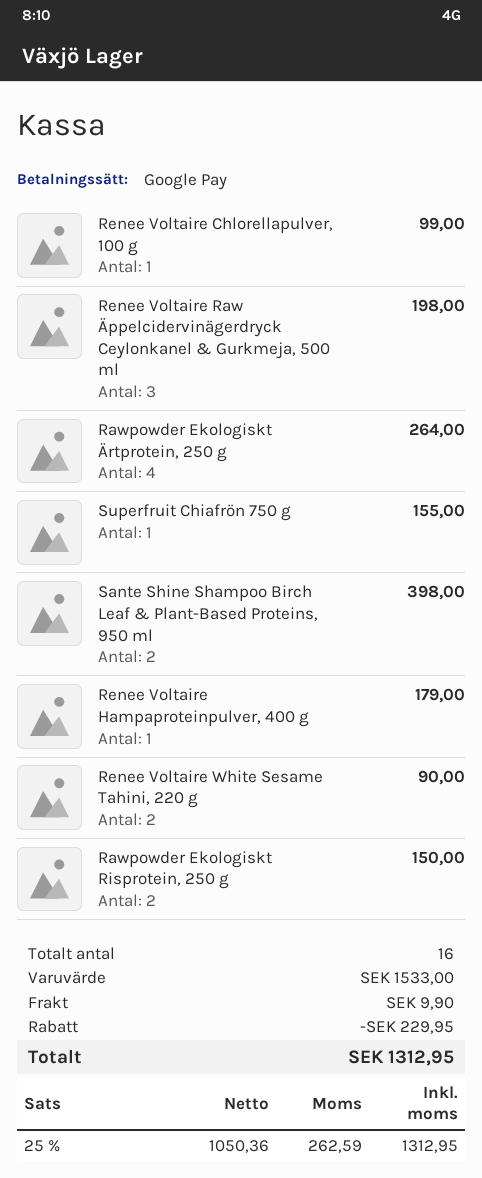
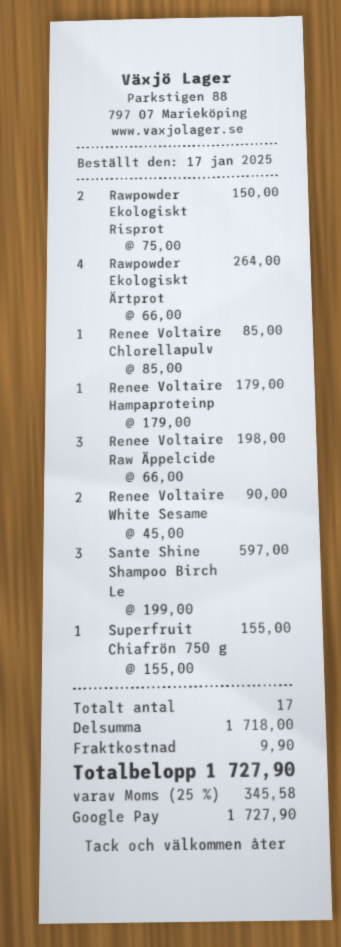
Renee Voltaire Chlorellapulver, 100 g: 1 for 99.00 -> 1 for 85.00
Sante Shine Shampoo Birch Leaf & Plant-Based Proteins, 950 ml: 2 for 398.00 -> 3 for 597.00
total quantity: 16 -> 17
subtotal: 1533.00 -> 1718.00
discount: 229.95 -> none
tax: 25% = 262.59 -> 25% = 345.58
total: 1312.95 -> 1727.90

